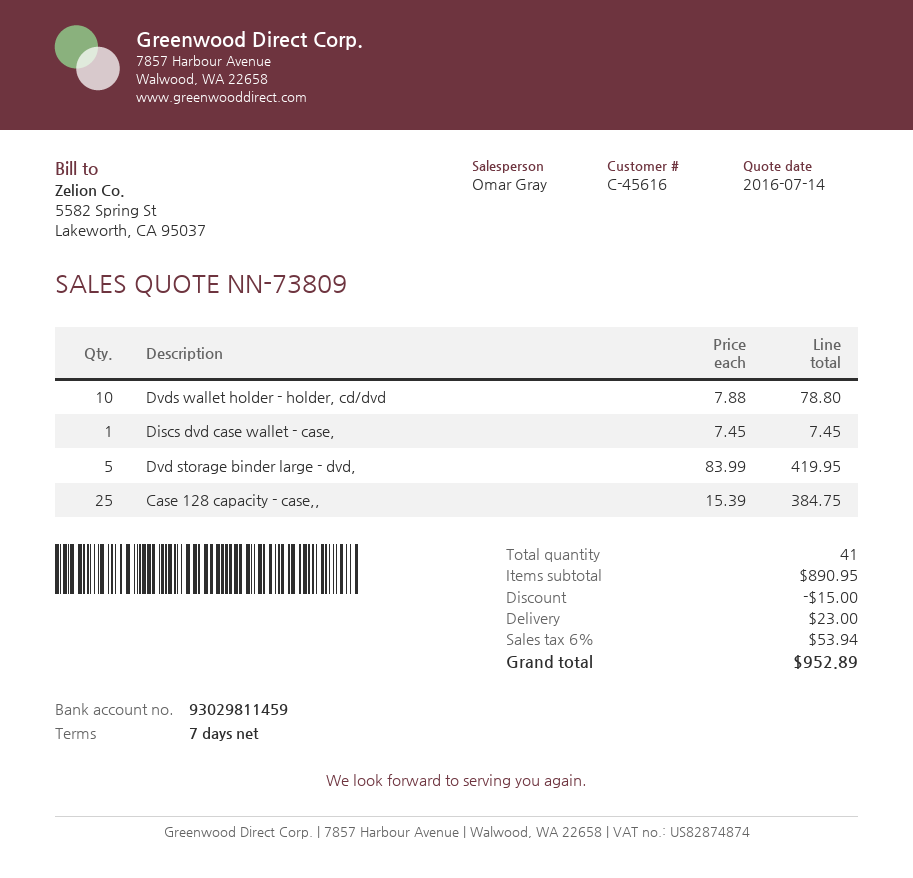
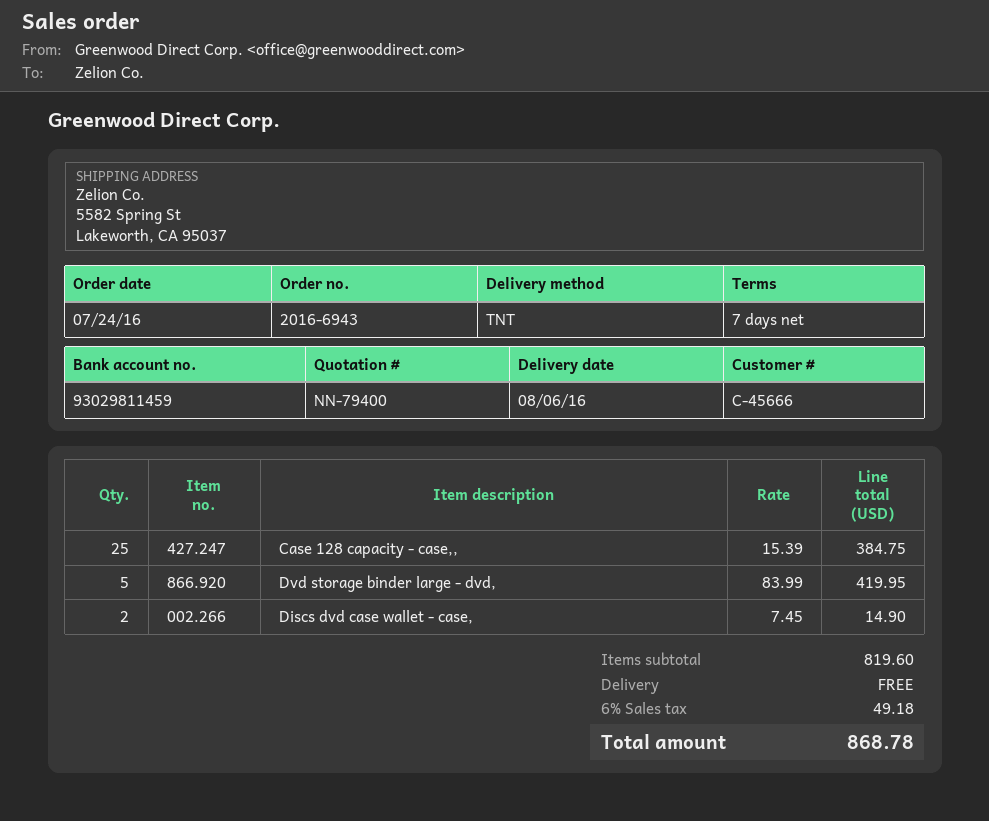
quote number: NN-73809 -> NN-79400
customer number: C-45616 -> C-45666
Dvds wallet holder - holder, cd/dvd: 10 x 7.88 = 78.80 -> none
Discs dvd case wallet - case,: 1 x 7.45 = 7.45 -> 2 x 7.45 = 14.90
subtotal: 890.95 -> 819.60
discount: 15.00 -> none
shipping: 23.00 -> 0.00
tax: 6% = 53.94 -> 6% = 49.18
total: 952.89 -> 868.78

